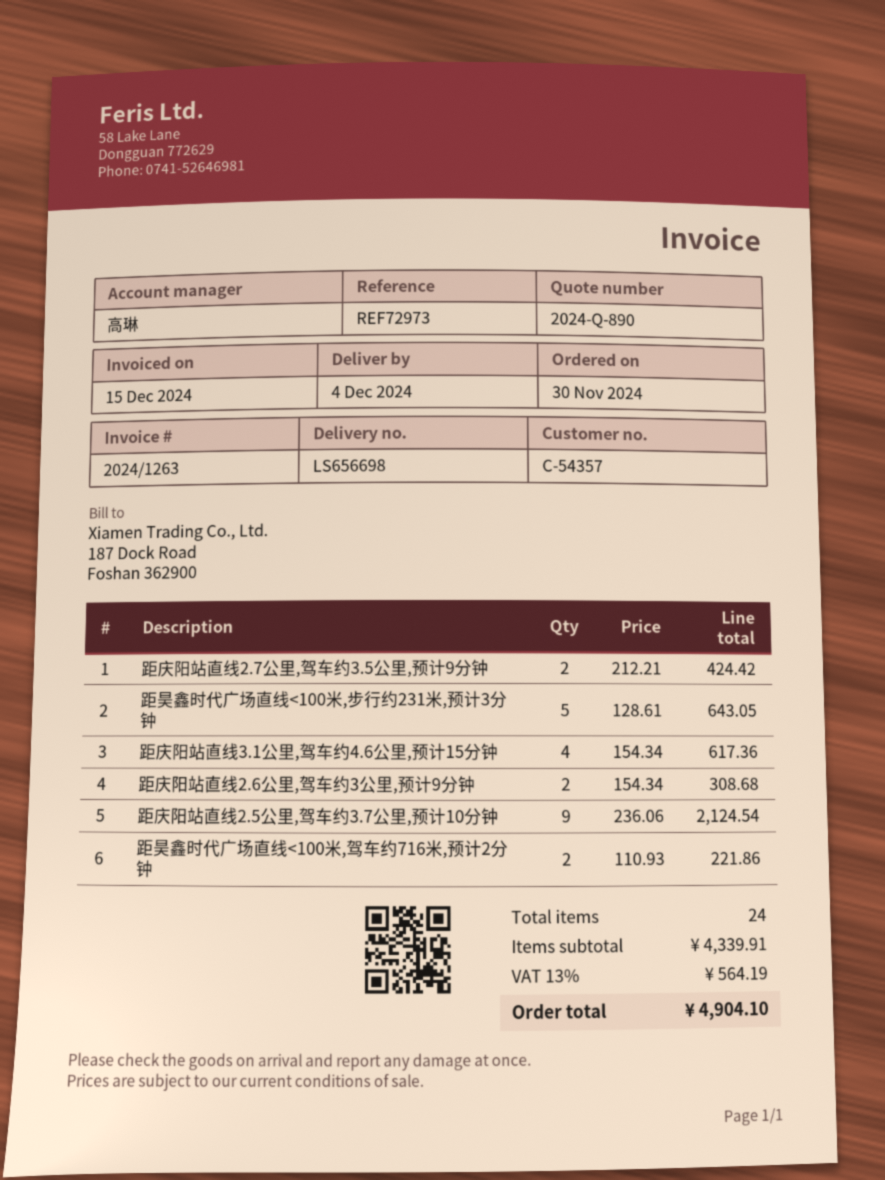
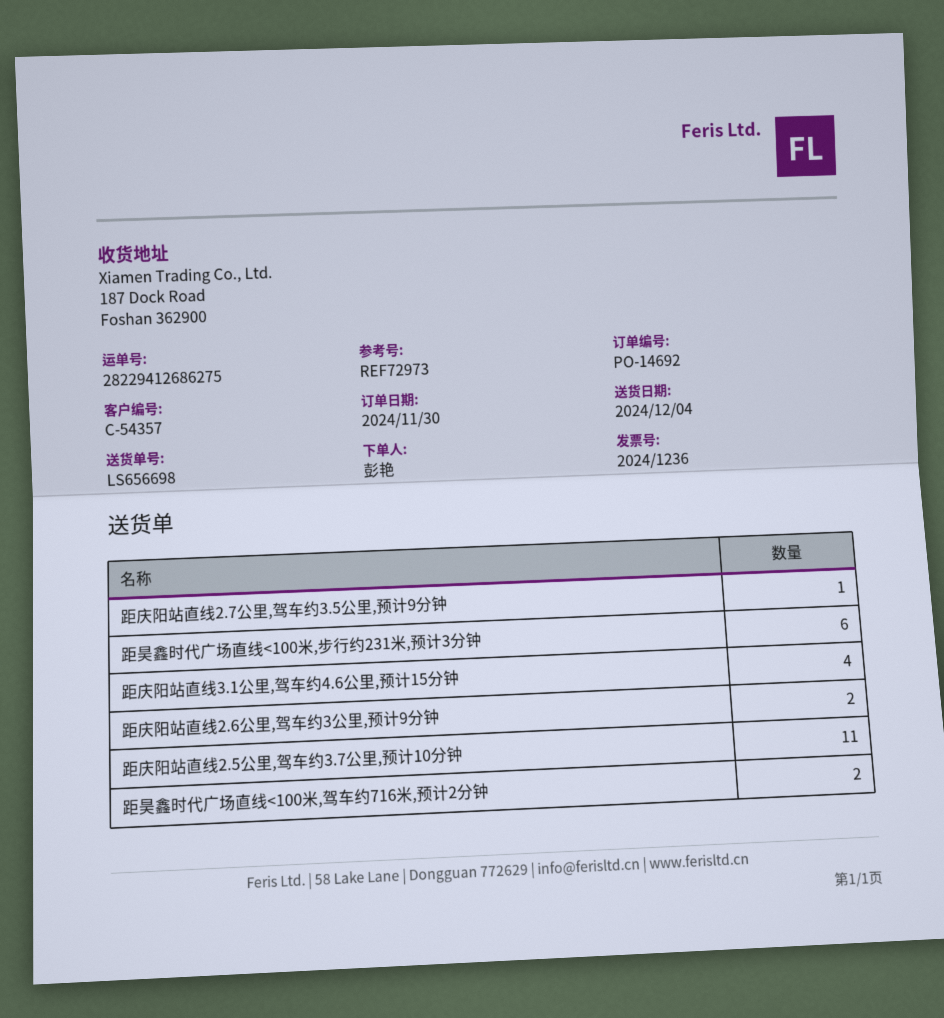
invoice number: 2024/1263 -> 2024/1236
距庆阳站直线2.7公里,驾车约3.5公里,预计9分钟: 2 -> 1
距昊鑫时代广场直线<100米,步行约231米,预计3分钟: 5 -> 6
距庆阳站直线2.5公里,驾车约3.7公里,预计10分钟: 9 -> 11

